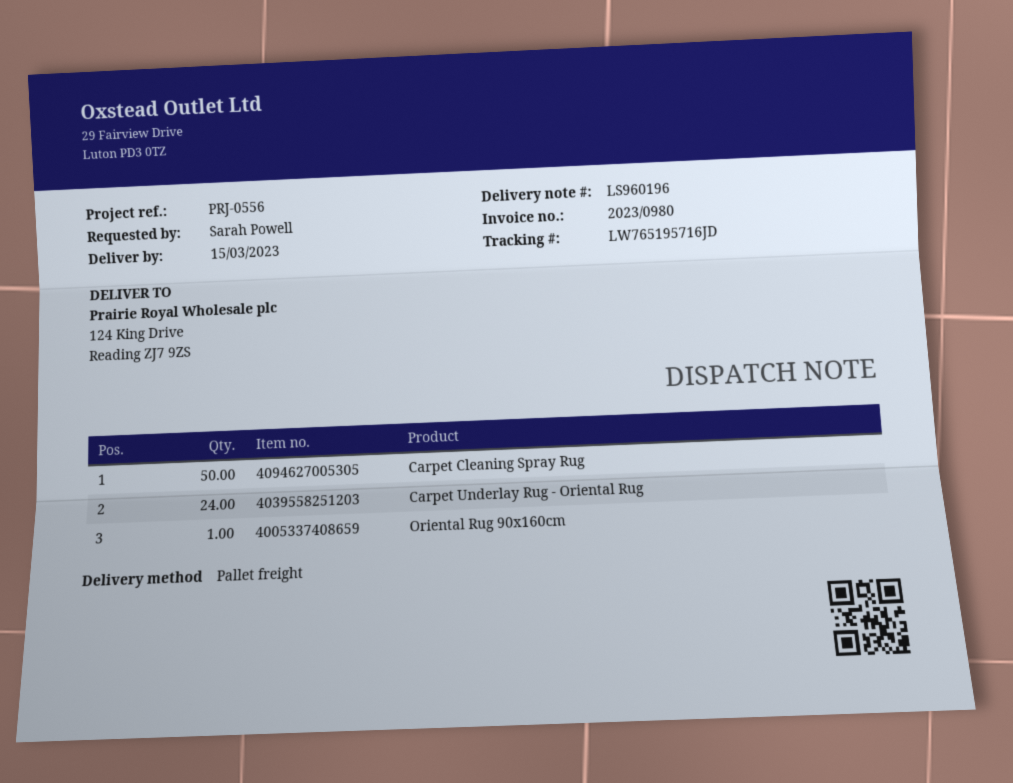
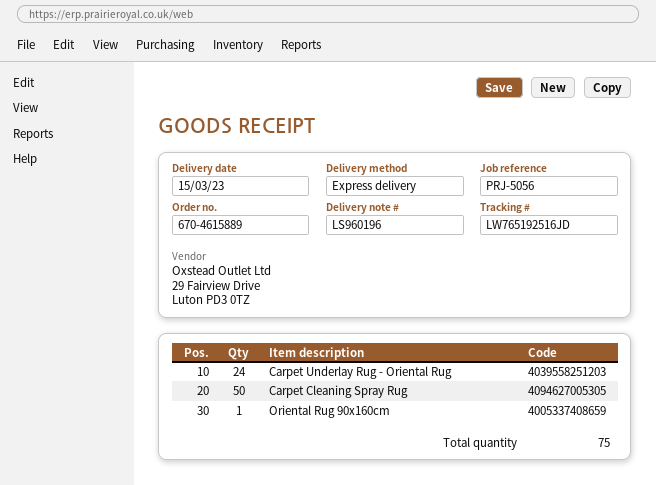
reference: PRJ-0556 -> PRJ-5056
shipping method: pallet freight -> express
tracking number: LW765195716JD -> LW765192516JD

